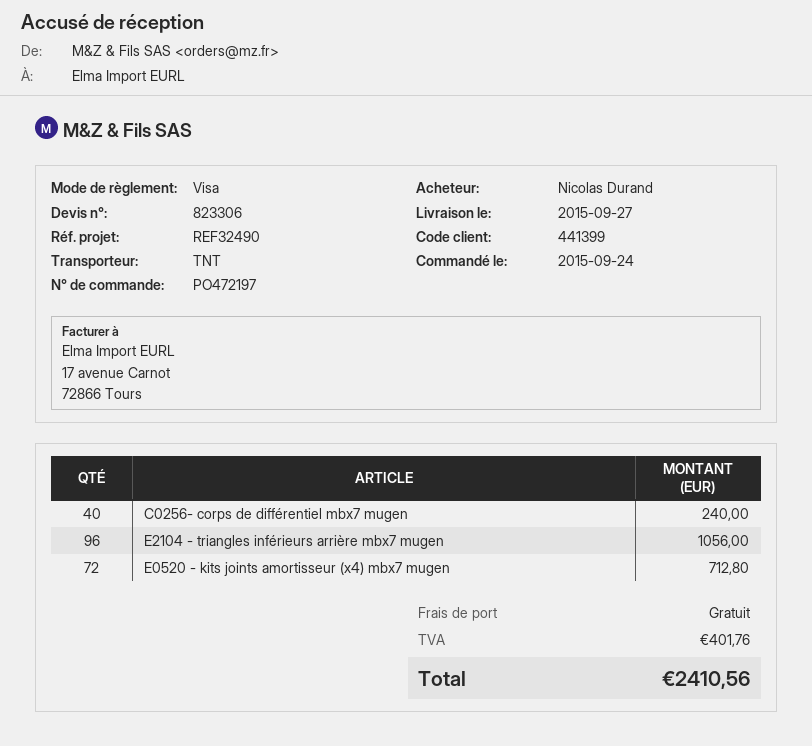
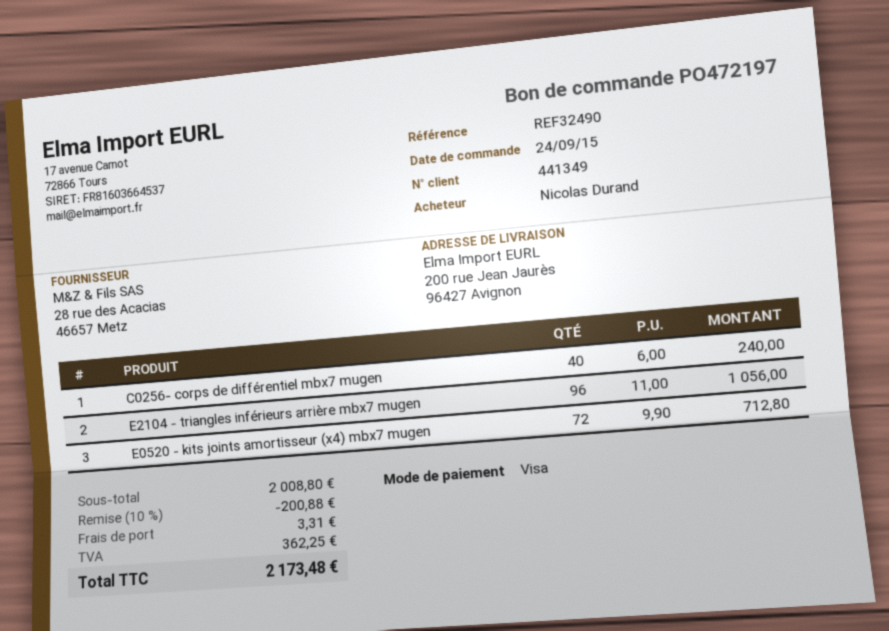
customer number: 441399 -> 441349
discount: none -> 10% = 200.88
shipping: 0.00 -> 3.31
tax: 401.76 -> 362.25
total: 2410.56 -> 2173.48

